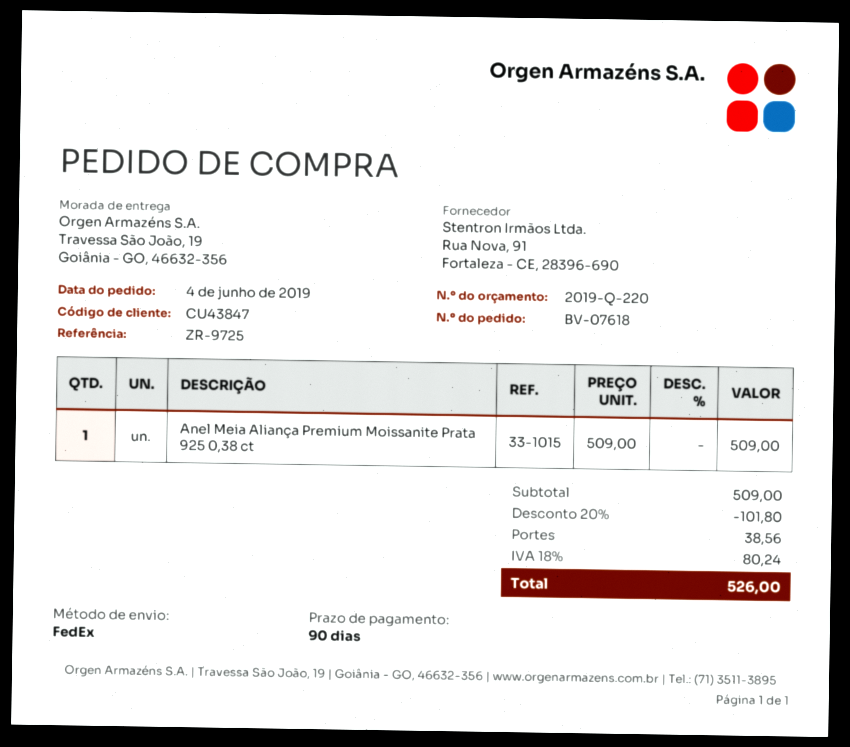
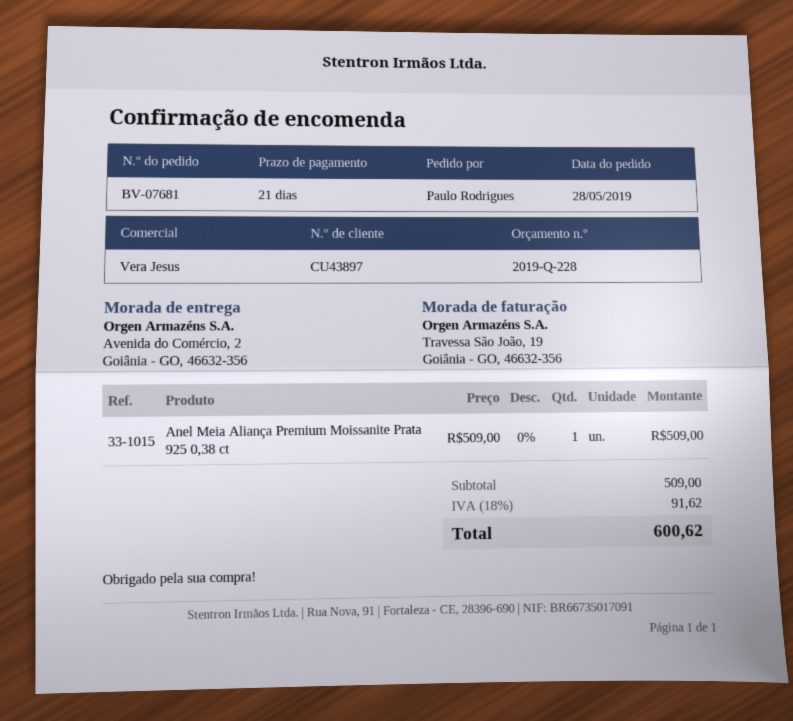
quote number: 2019-Q-220 -> 2019-Q-228
order number: BV-07618 -> BV-07681
order date: 2019-06-04 -> 2019-05-28
payment terms: 90 days -> 21 days
customer number: CU43847 -> CU43897
ship to: Travessa São João, 19, Goiânia - GO, 46632-356 -> Avenida do Comércio, 2, Goiânia - GO, 46632-356
discount: 20% = 101.80 -> none
shipping: 38.56 -> none
tax: 18% = 80.24 -> 18% = 91.62
total: 526.00 -> 600.62

